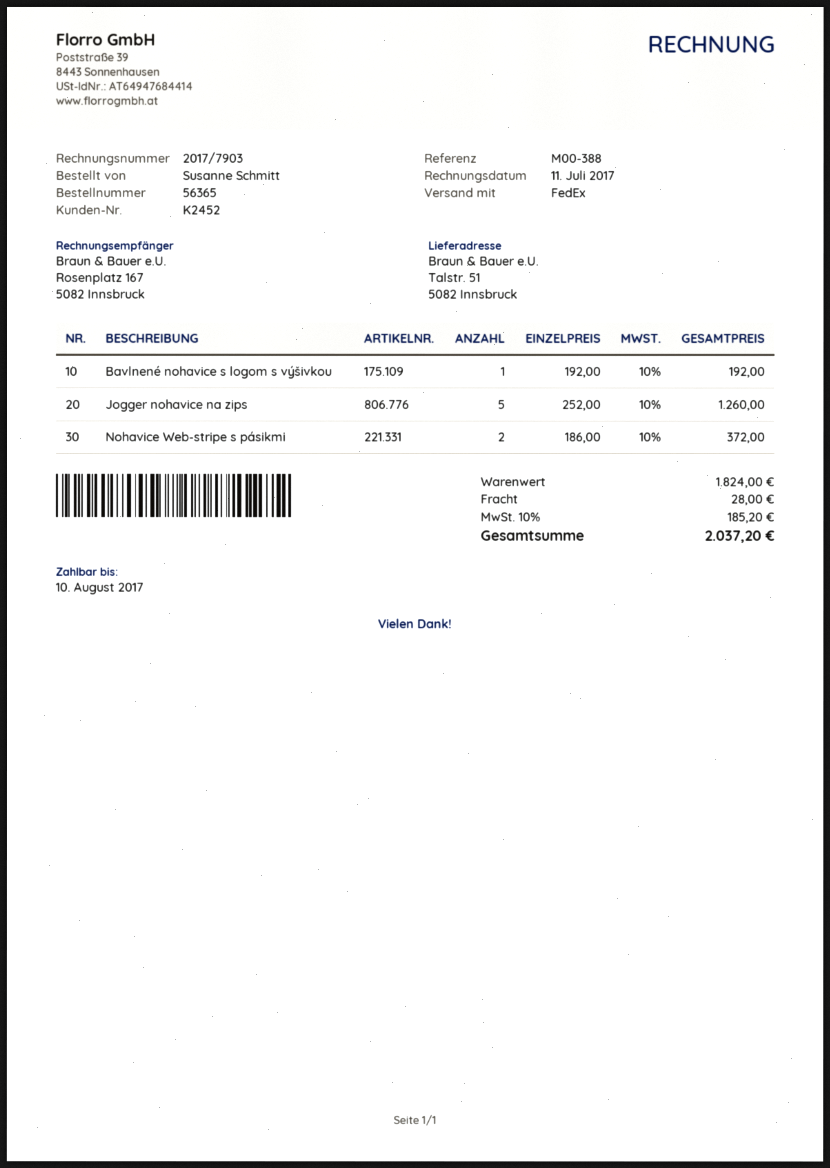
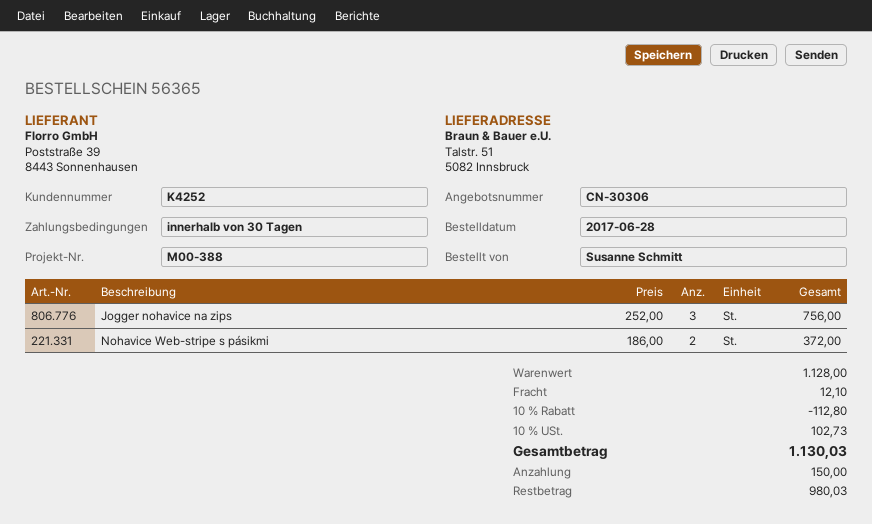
customer number: K2452 -> K4252
Bavlnené nohavice s logom s výšivkou: 1 x 192.00 = 192.00 -> none
Jogger nohavice na zips: 5 x 252.00 = 1260.00 -> 3 x 252.00 = 756.00
subtotal: 1824.00 -> 1128.00
discount: none -> 10% = 112.80
shipping: 28.00 -> 12.10
tax: 10% = 185.20 -> 10% = 102.73
total: 2037.20 -> 1130.03

